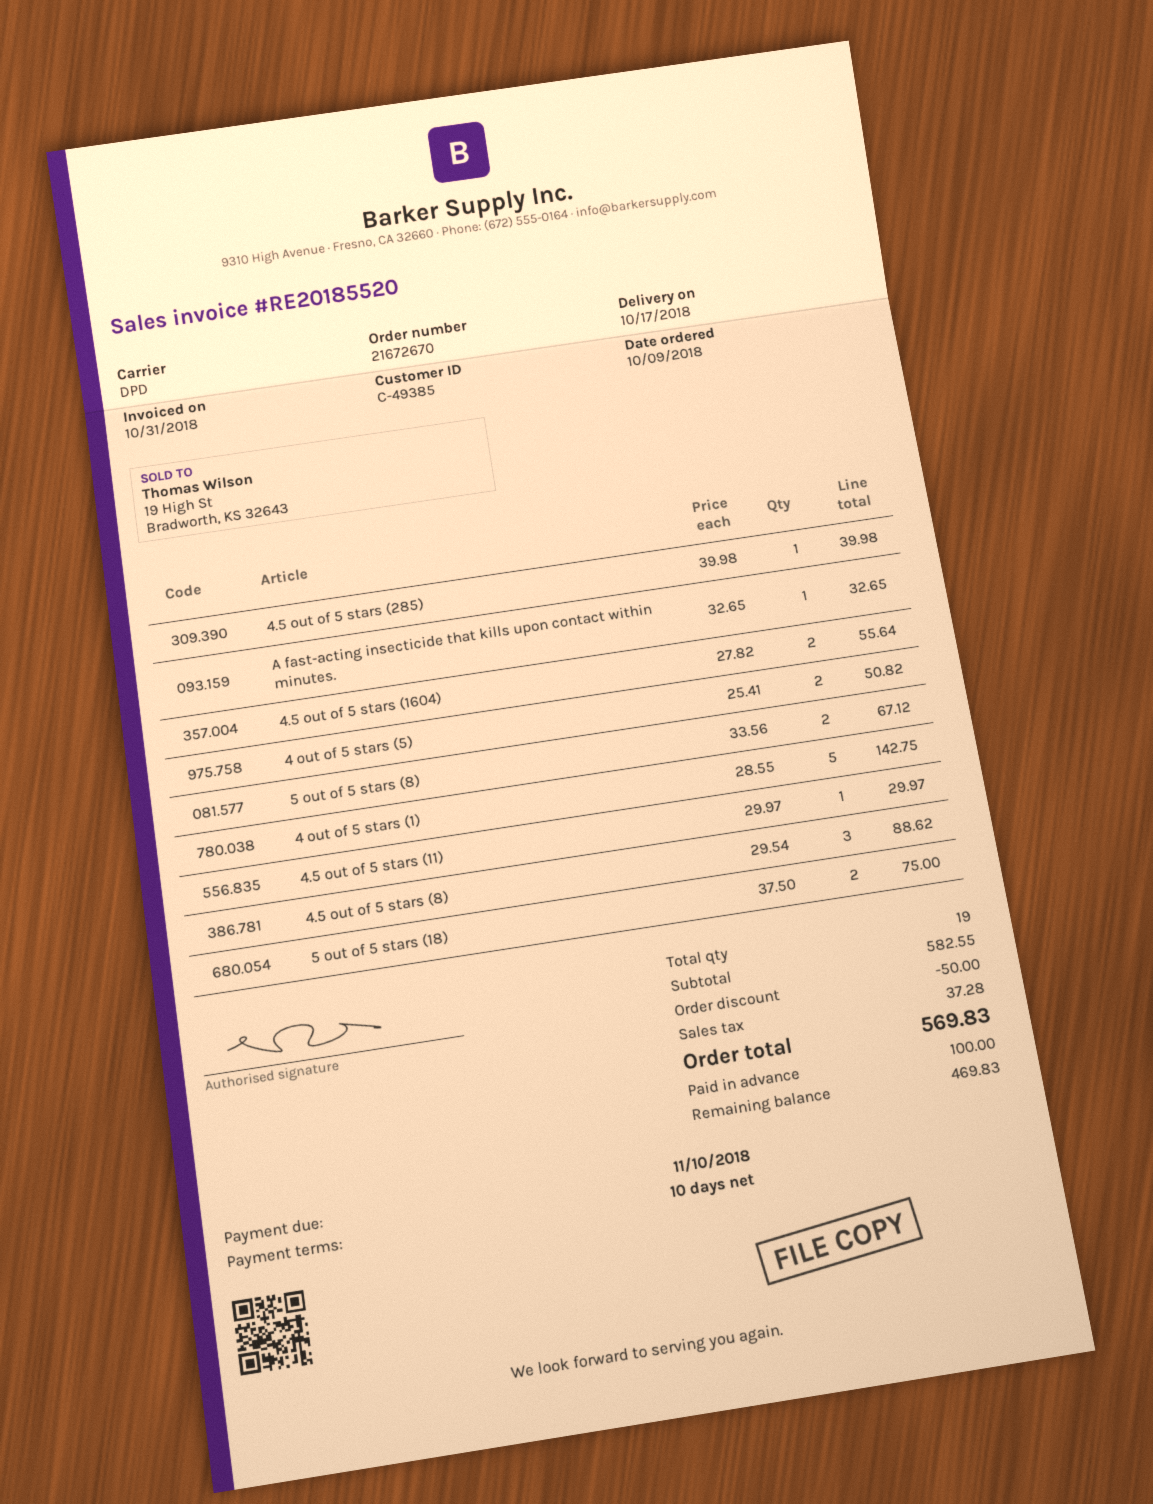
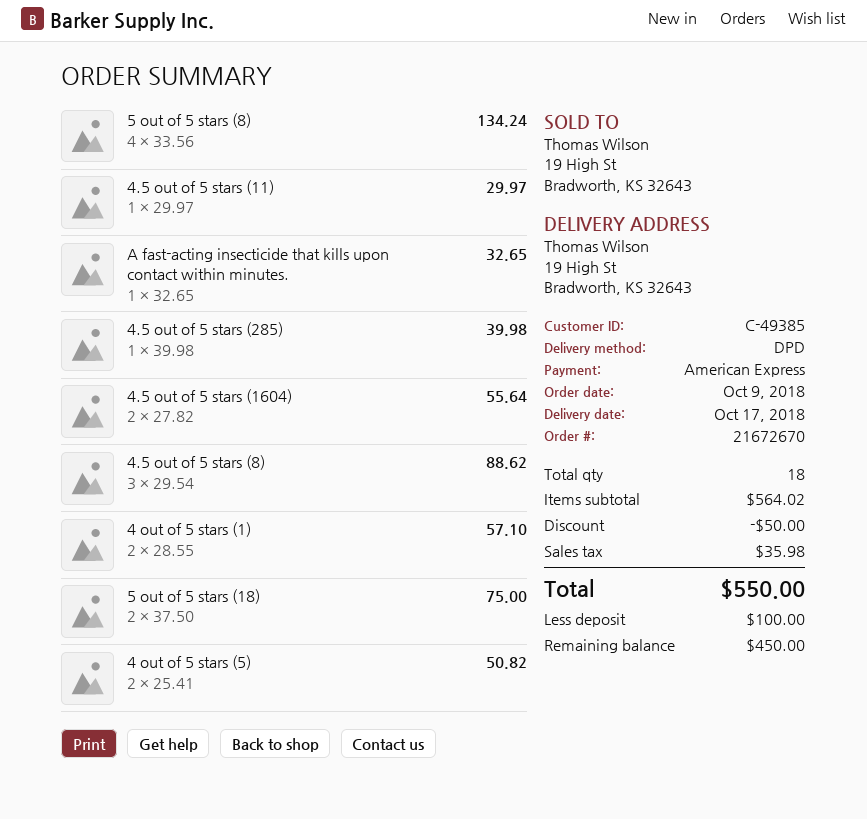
5 out of 5 stars (8): 2 x 33.56 = 67.12 -> 4 x 33.56 = 134.24
4 out of 5 stars (1): 5 x 28.55 = 142.75 -> 2 x 28.55 = 57.10
total quantity: 19 -> 18
subtotal: 582.55 -> 564.02
tax: 37.28 -> 35.98
total: 569.83 -> 550.00
balance: 469.83 -> 450.00

